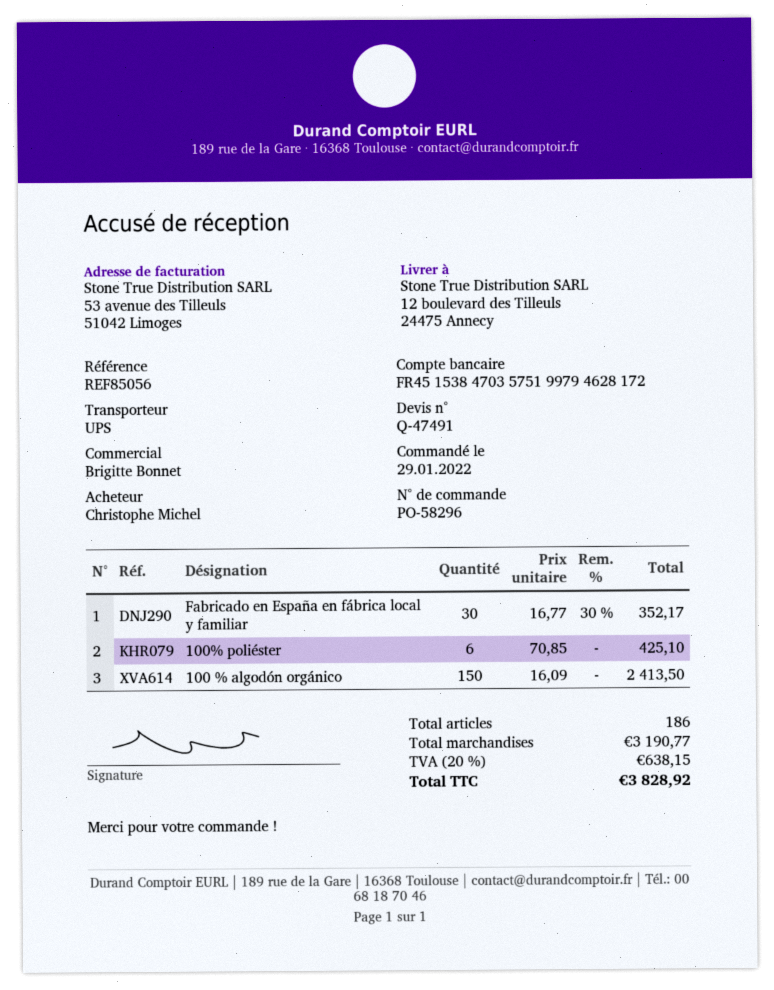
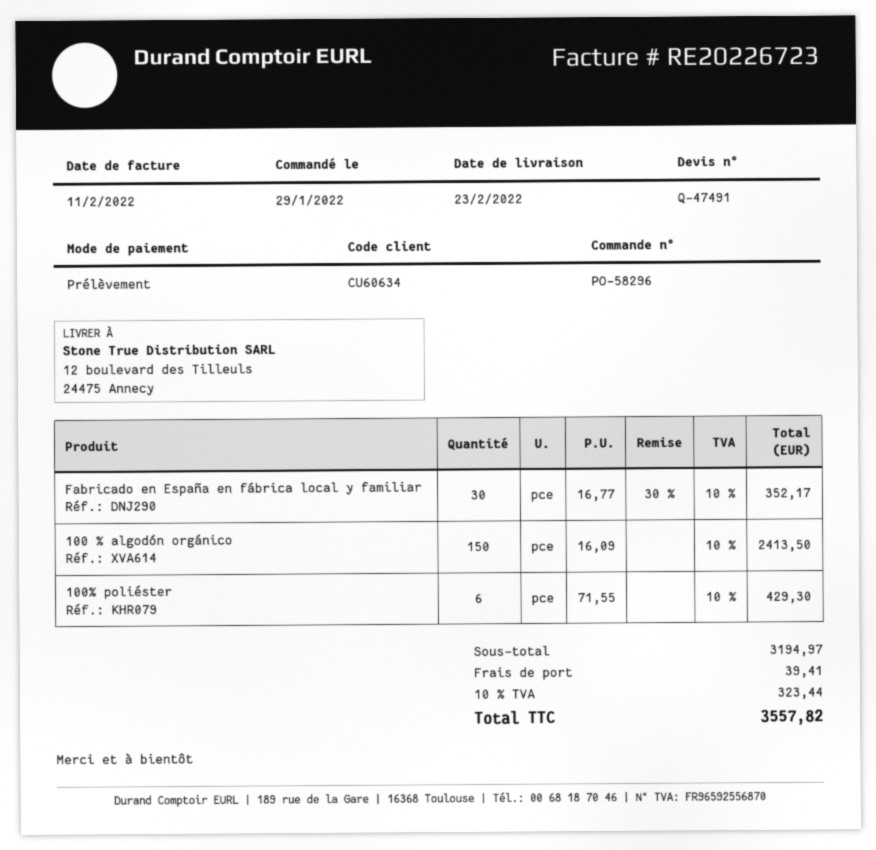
100% poliéster: 6 x 70.85 = 425.10 -> 6 x 71.55 = 429.30
subtotal: 3190.77 -> 3194.97
shipping: none -> 39.41
tax: 20% = 638.15 -> 10% = 323.44
total: 3828.92 -> 3557.82

